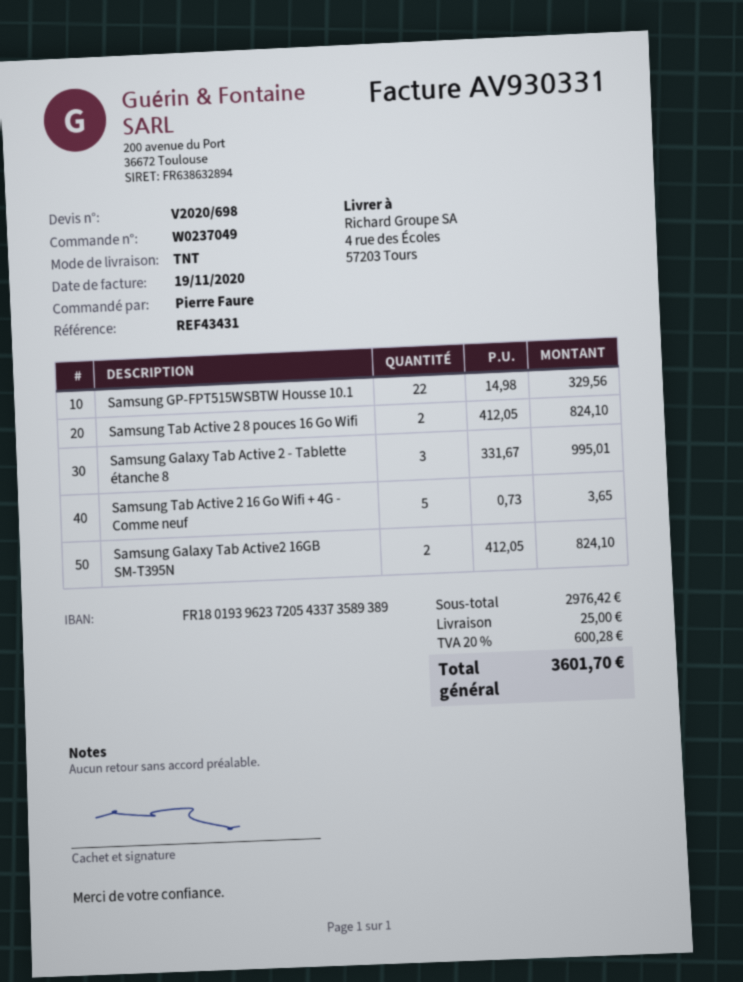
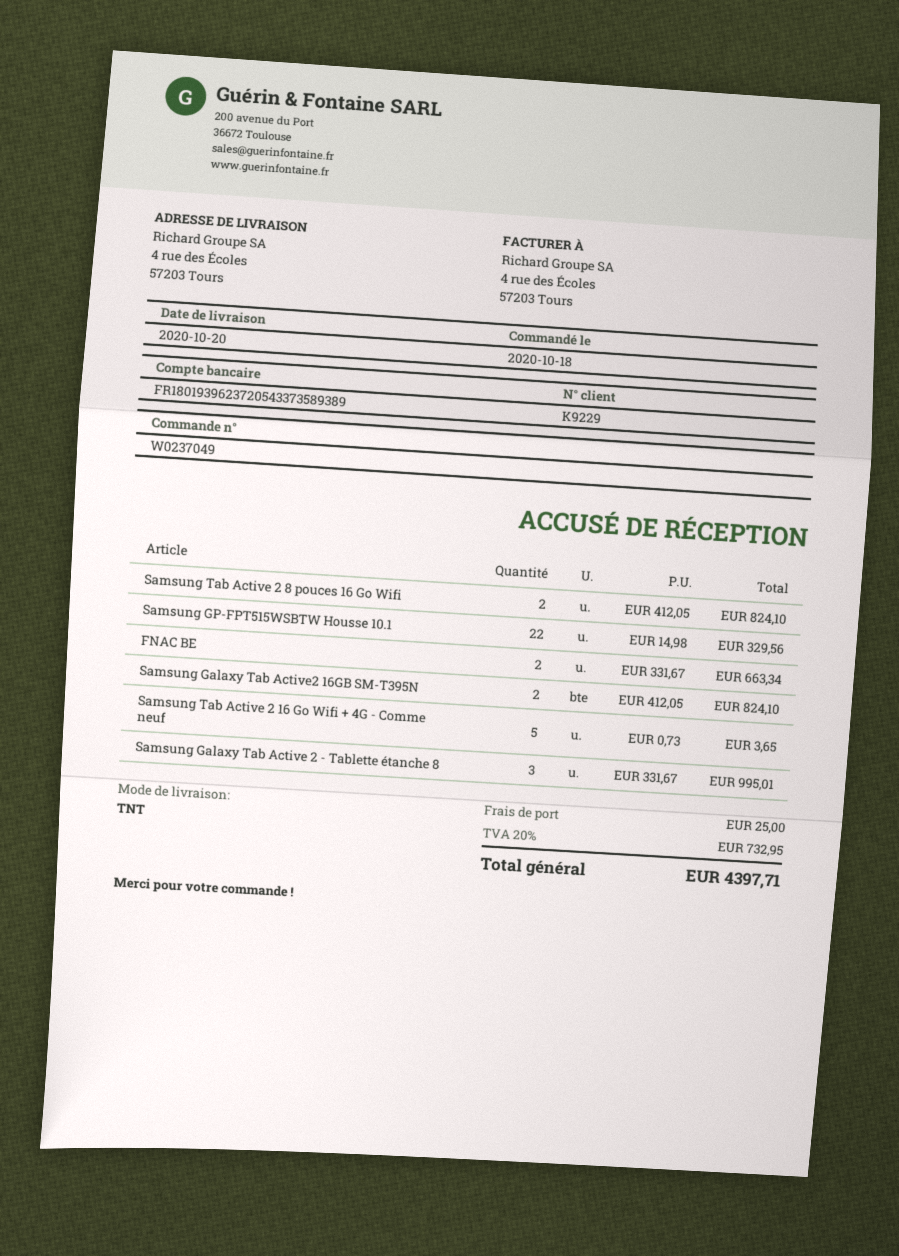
FNAC BE: none -> 2 x 331.67 = 663.34
tax: 20% = 600.28 -> 20% = 732.95
total: 3601.70 -> 4397.71

